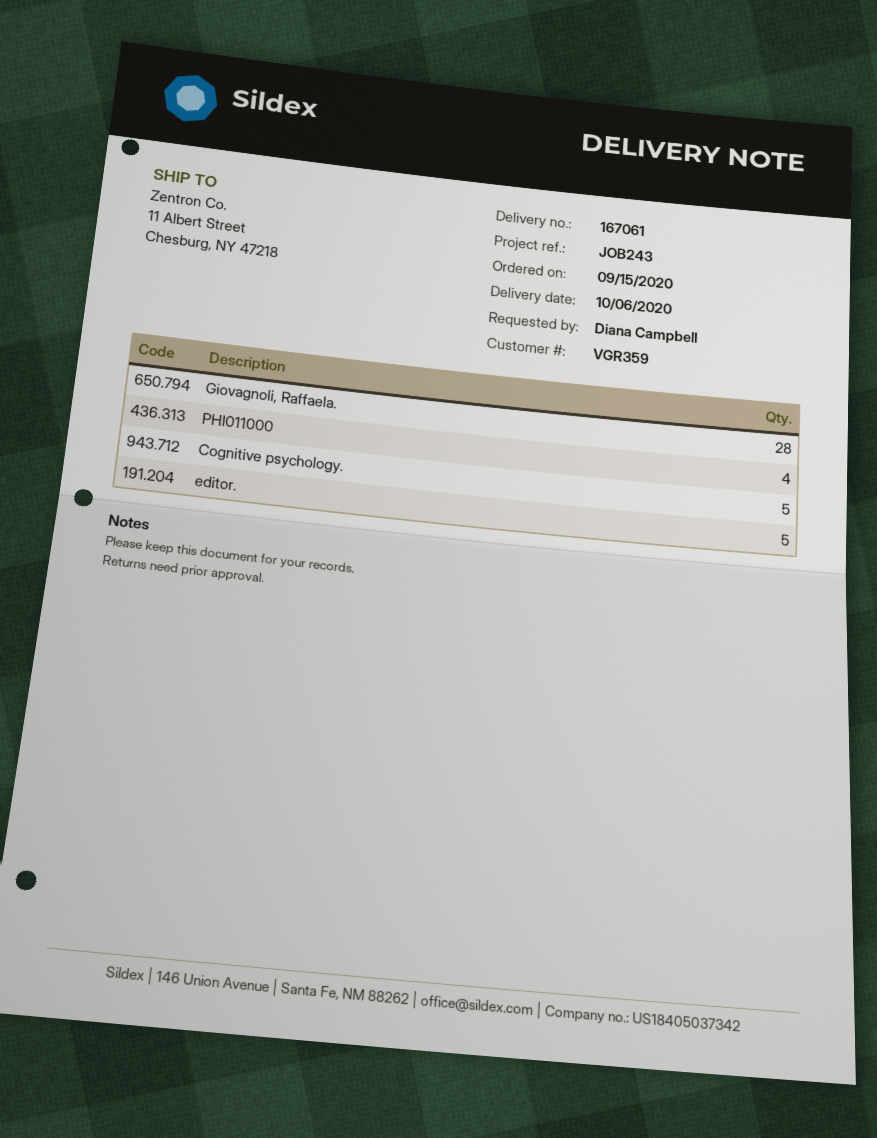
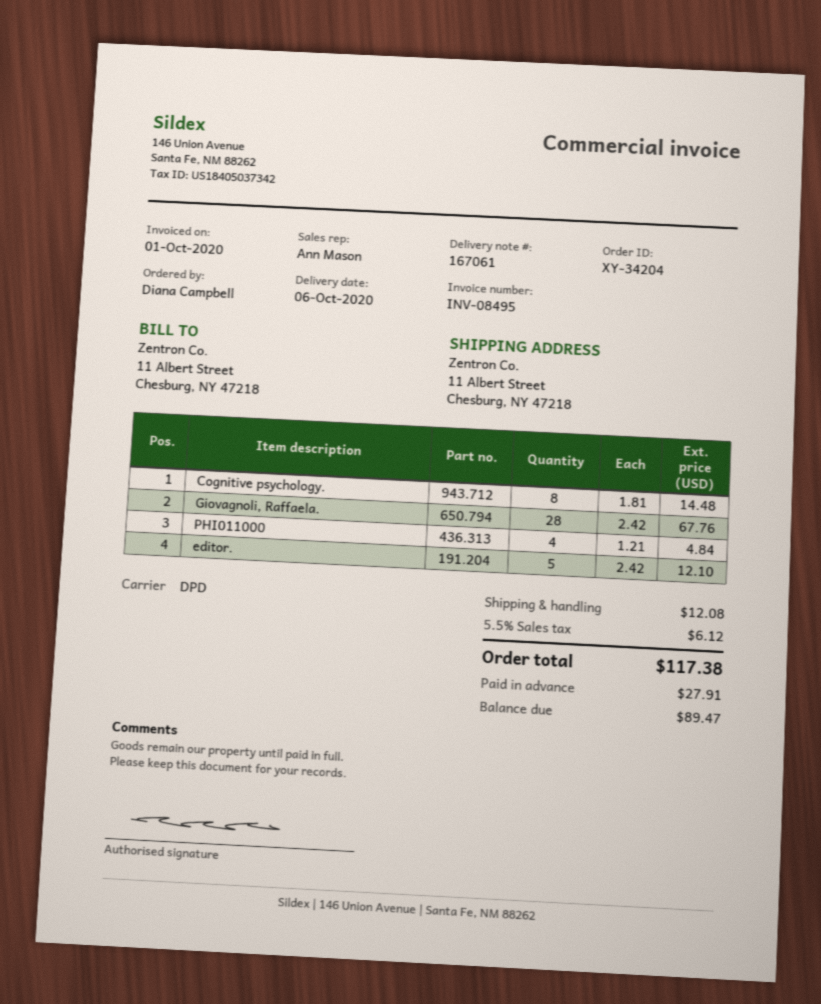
Cognitive psychology.: 5 -> 8

